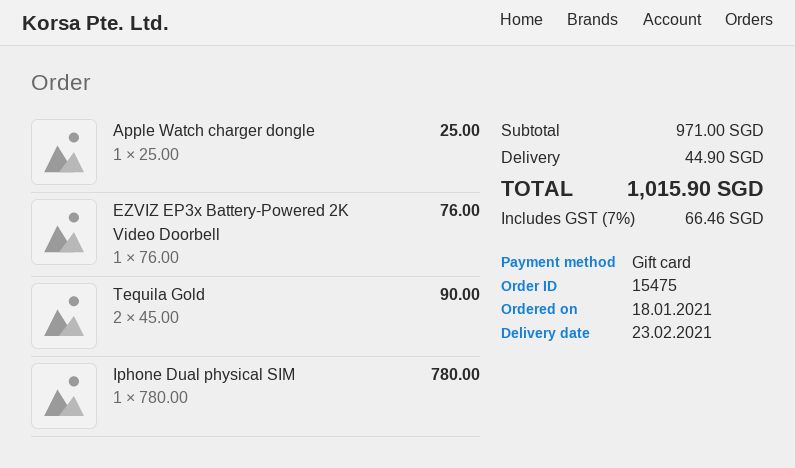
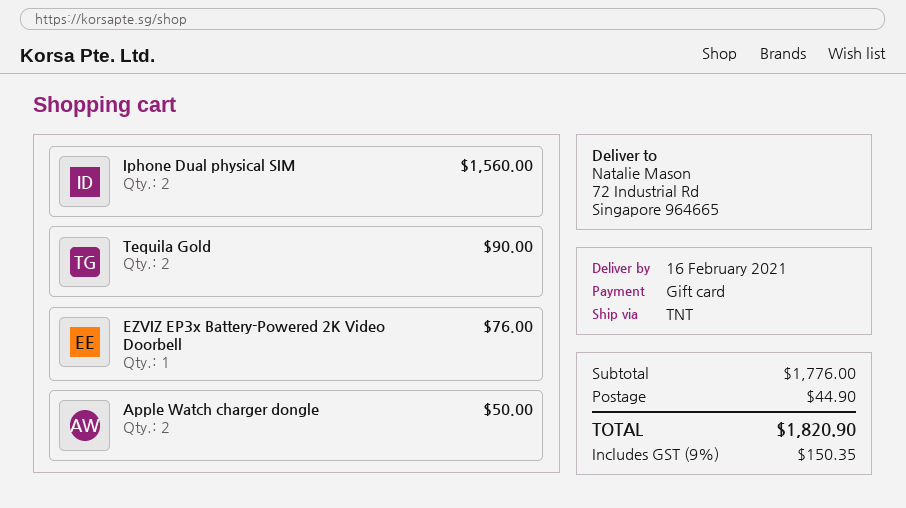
delivery date: 2021-02-23 -> 2021-02-16
Apple Watch charger dongle: 1 for 25.00 -> 2 for 50.00
Iphone Dual physical SIM: 1 for 780.00 -> 2 for 1560.00
subtotal: 971.00 -> 1776.00
tax: 7% = 66.46 -> 9% = 150.35
total: 1015.90 -> 1820.90

